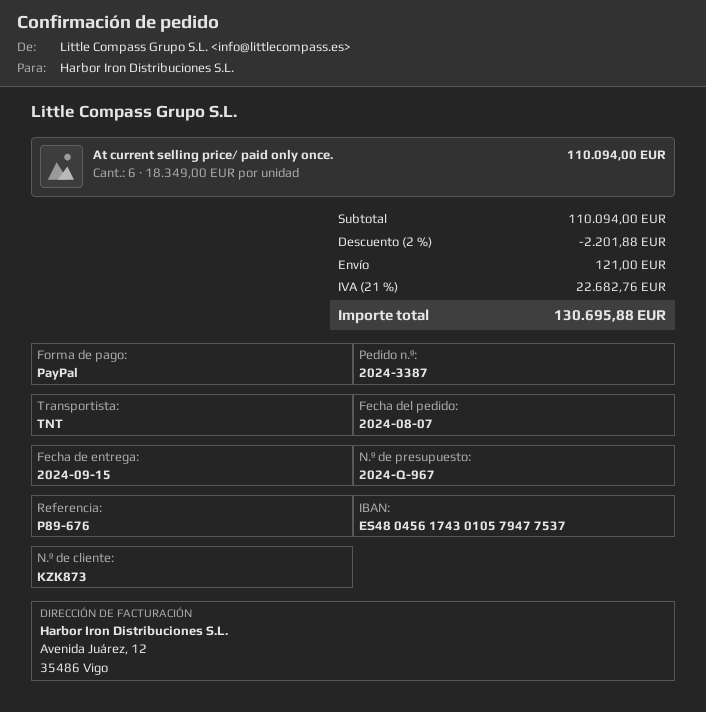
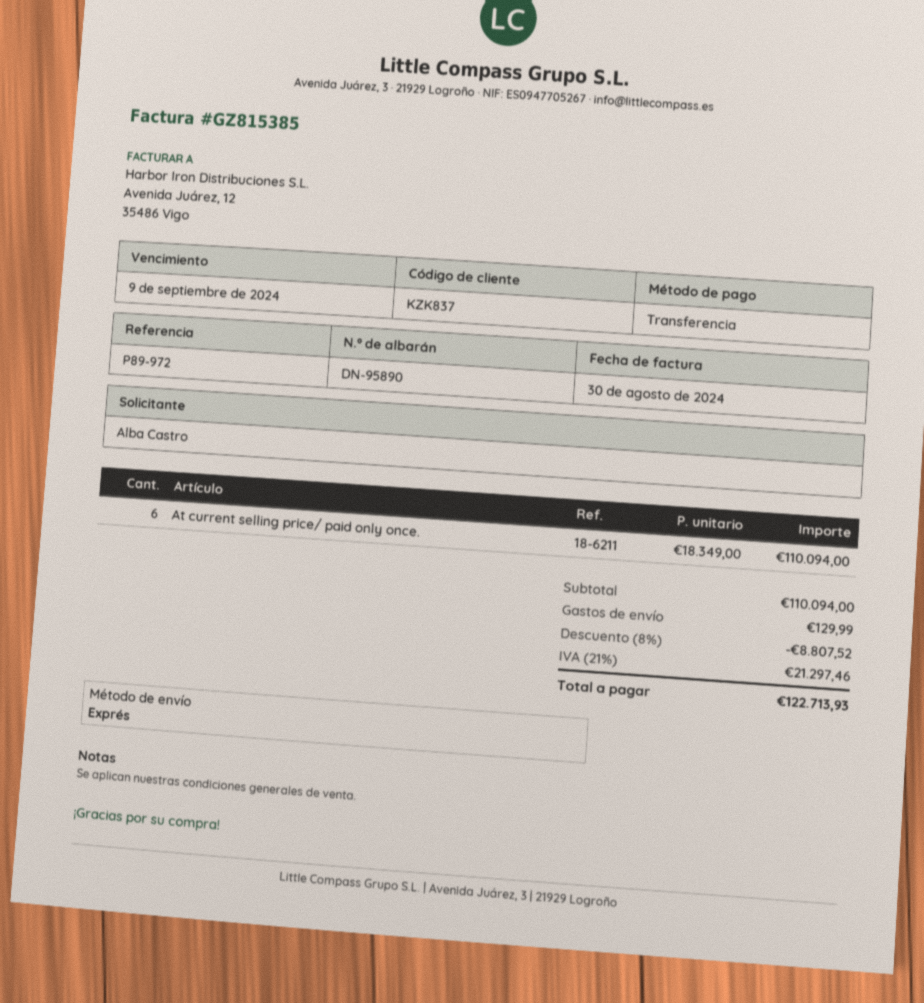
customer number: KZK873 -> KZK837
reference: P89-676 -> P89-972
payment method: PayPal -> bank transfer
shipping method: TNT -> express
discount: 2% = 2201.88 -> 8% = 8807.52
shipping: 121.00 -> 129.99
tax: 21% = 22682.76 -> 21% = 21297.46
total: 130695.88 -> 122713.93

